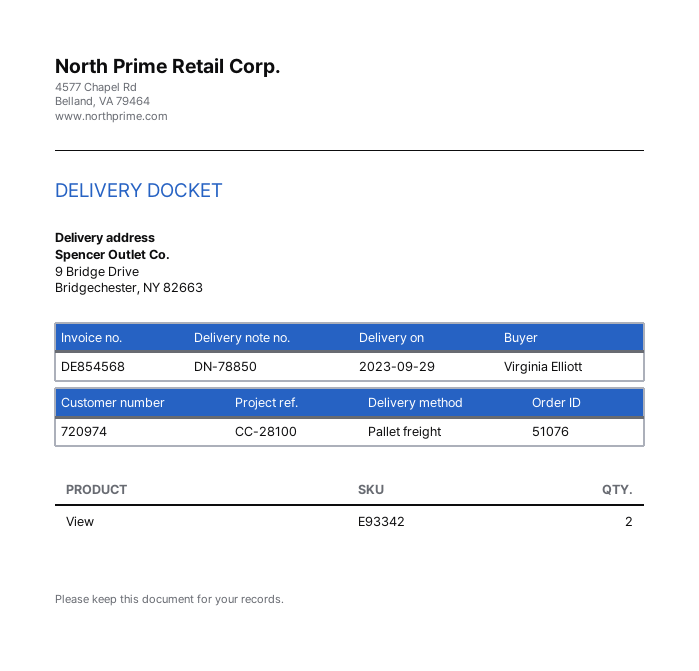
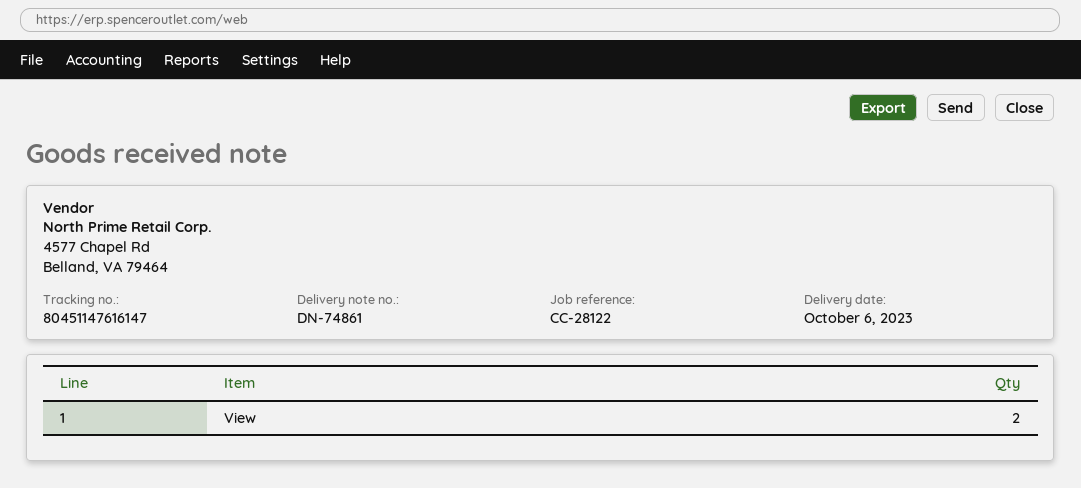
delivery note number: DN-78850 -> DN-74861
delivery date: 2023-09-29 -> 2023-10-06
reference: CC-28100 -> CC-28122

